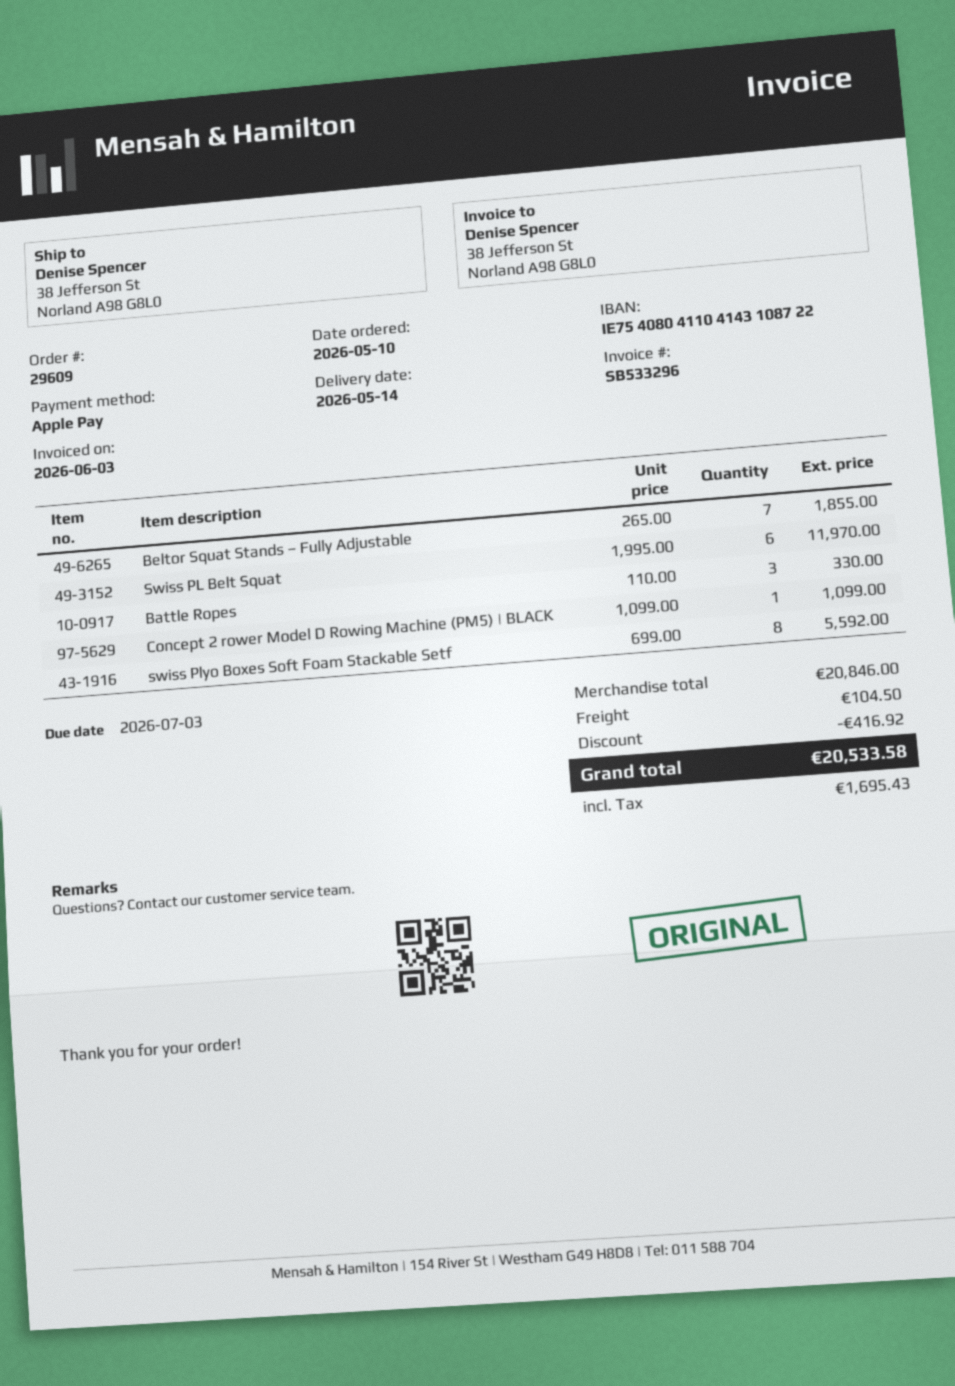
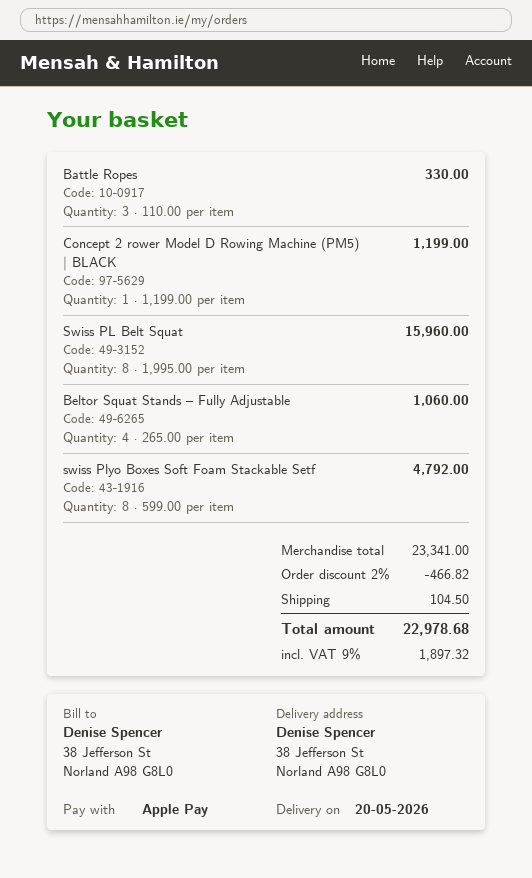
delivery date: 2026-05-14 -> 2026-05-20
Beltor Squat Stands – Fully Adjustable: 7 x 265.00 = 1855.00 -> 4 x 265.00 = 1060.00
Swiss PL Belt Squat: 6 x 1995.00 = 11970.00 -> 8 x 1995.00 = 15960.00
Concept 2 rower Model D Rowing Machine (PM5) | BLACK: 1 x 1099.00 = 1099.00 -> 1 x 1199.00 = 1199.00
swiss Plyo Boxes Soft Foam Stackable Setf: 8 x 699.00 = 5592.00 -> 8 x 599.00 = 4792.00
subtotal: 20846.00 -> 23341.00
discount: 416.92 -> 466.82
tax: 1695.43 -> 1897.32
total: 20533.58 -> 22978.68

